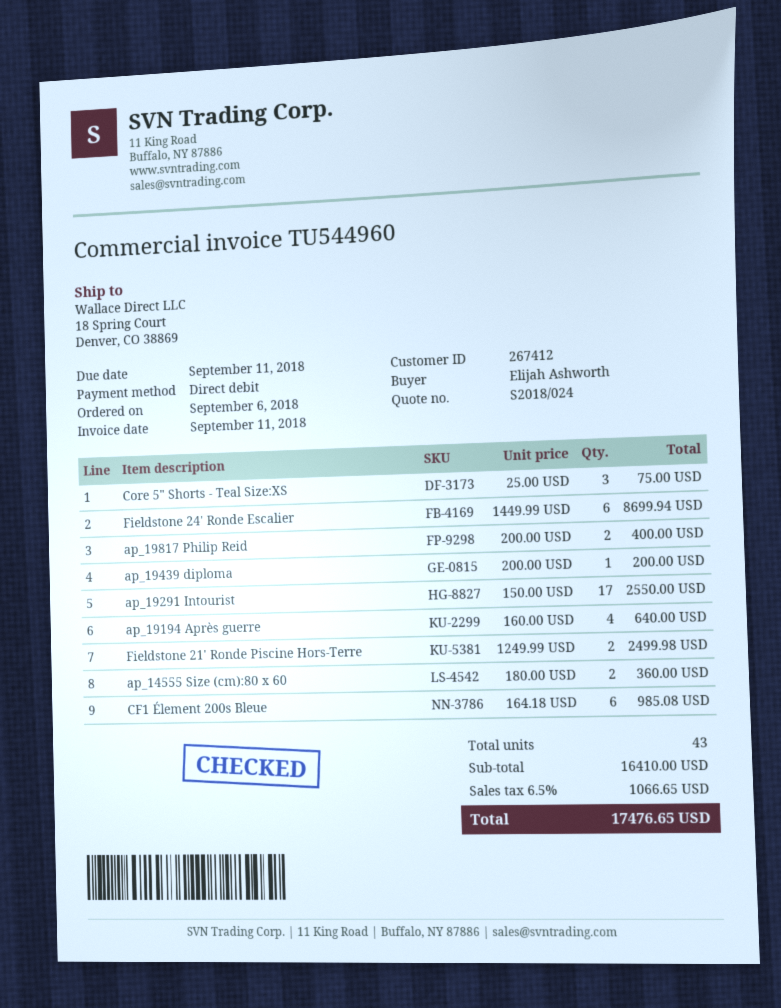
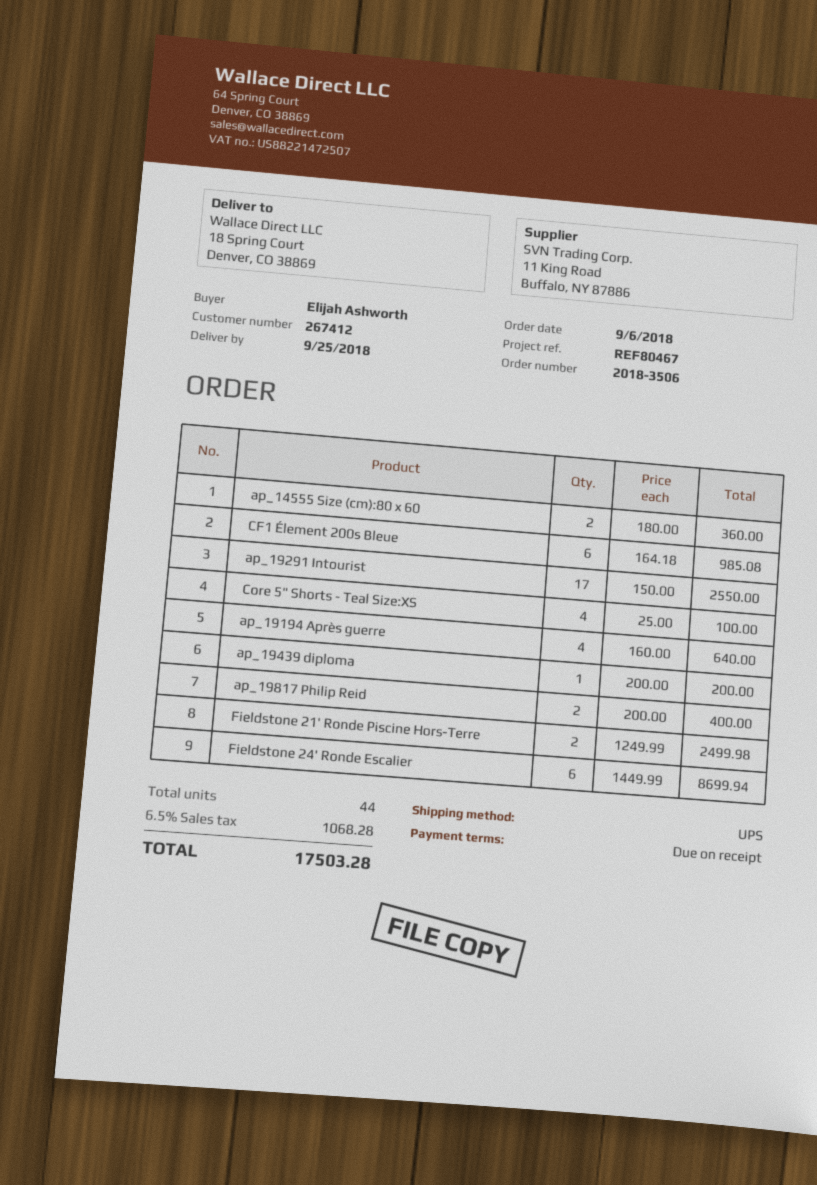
Core 5" Shorts - Teal Size:XS: 3 x 25.00 = 75.00 -> 4 x 25.00 = 100.00
total quantity: 43 -> 44
tax: 6.5% = 1066.65 -> 6.5% = 1068.28
total: 17476.65 -> 17503.28

